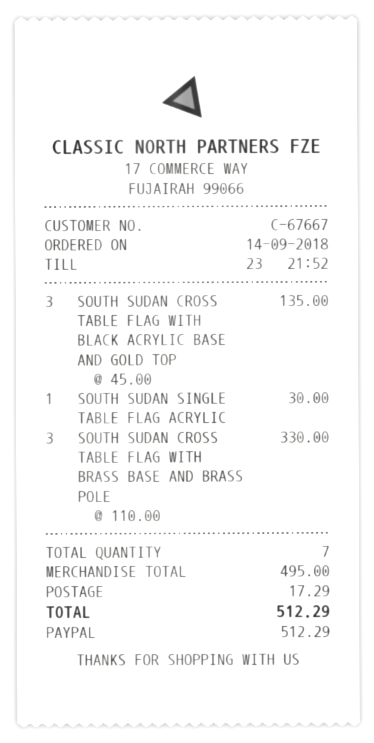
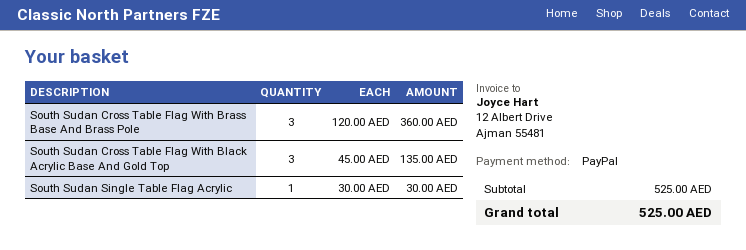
SOUTH SUDAN CROSS TABLE FLAG WITH BRASS BASE AND BRASS POLE: 3 x 110.00 = 330.00 -> 3 x 120.00 = 360.00
subtotal: 495.00 -> 525.00
shipping: 17.29 -> none
total: 512.29 -> 525.00

